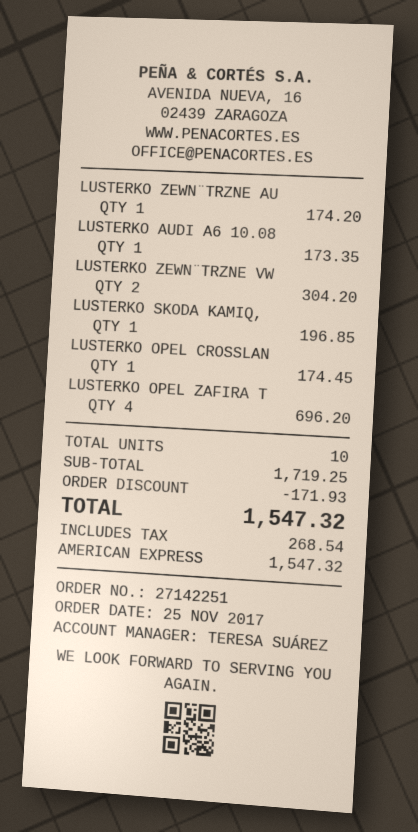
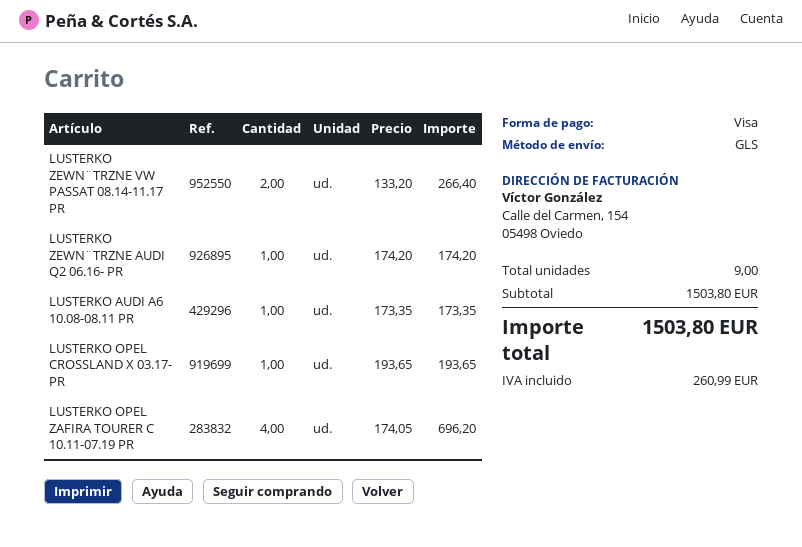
payment method: American Express -> Visa
LUSTERKO ZEWN¨TRZNE VW: 2 for 304.20 -> 2 for 266.40
LUSTERKO SKODA KAMIQ,: 1 for 196.85 -> none
LUSTERKO OPEL CROSSLAN: 1 for 174.45 -> 1 for 193.65
total quantity: 10 -> 9
subtotal: 1719.25 -> 1503.80
discount: 171.93 -> none
tax: 268.54 -> 260.99
total: 1547.32 -> 1503.80

